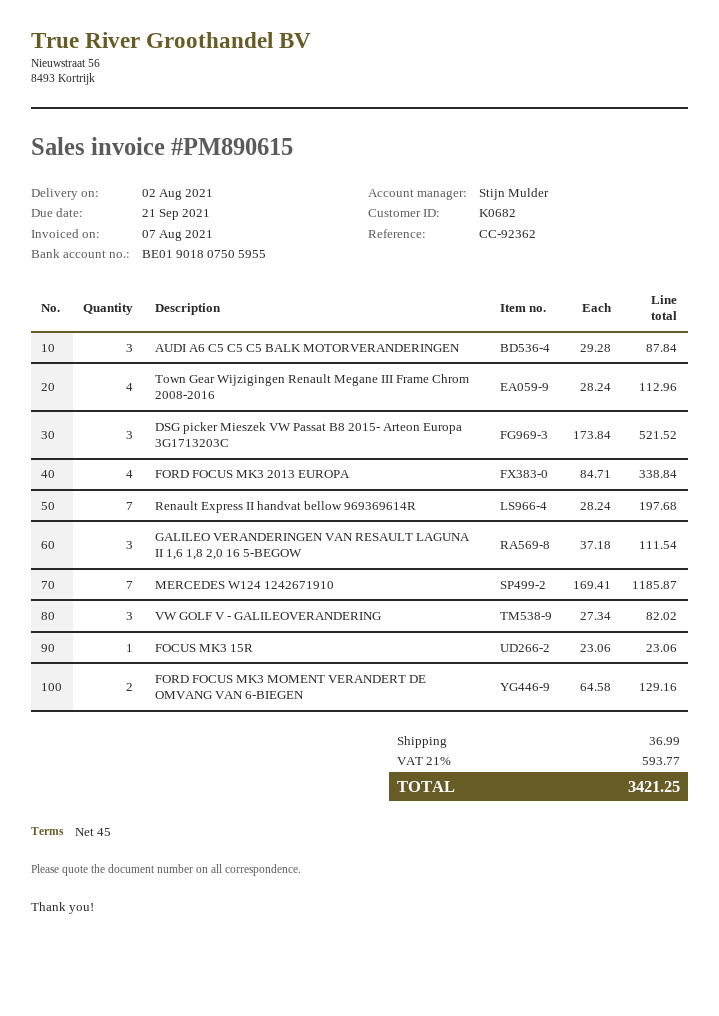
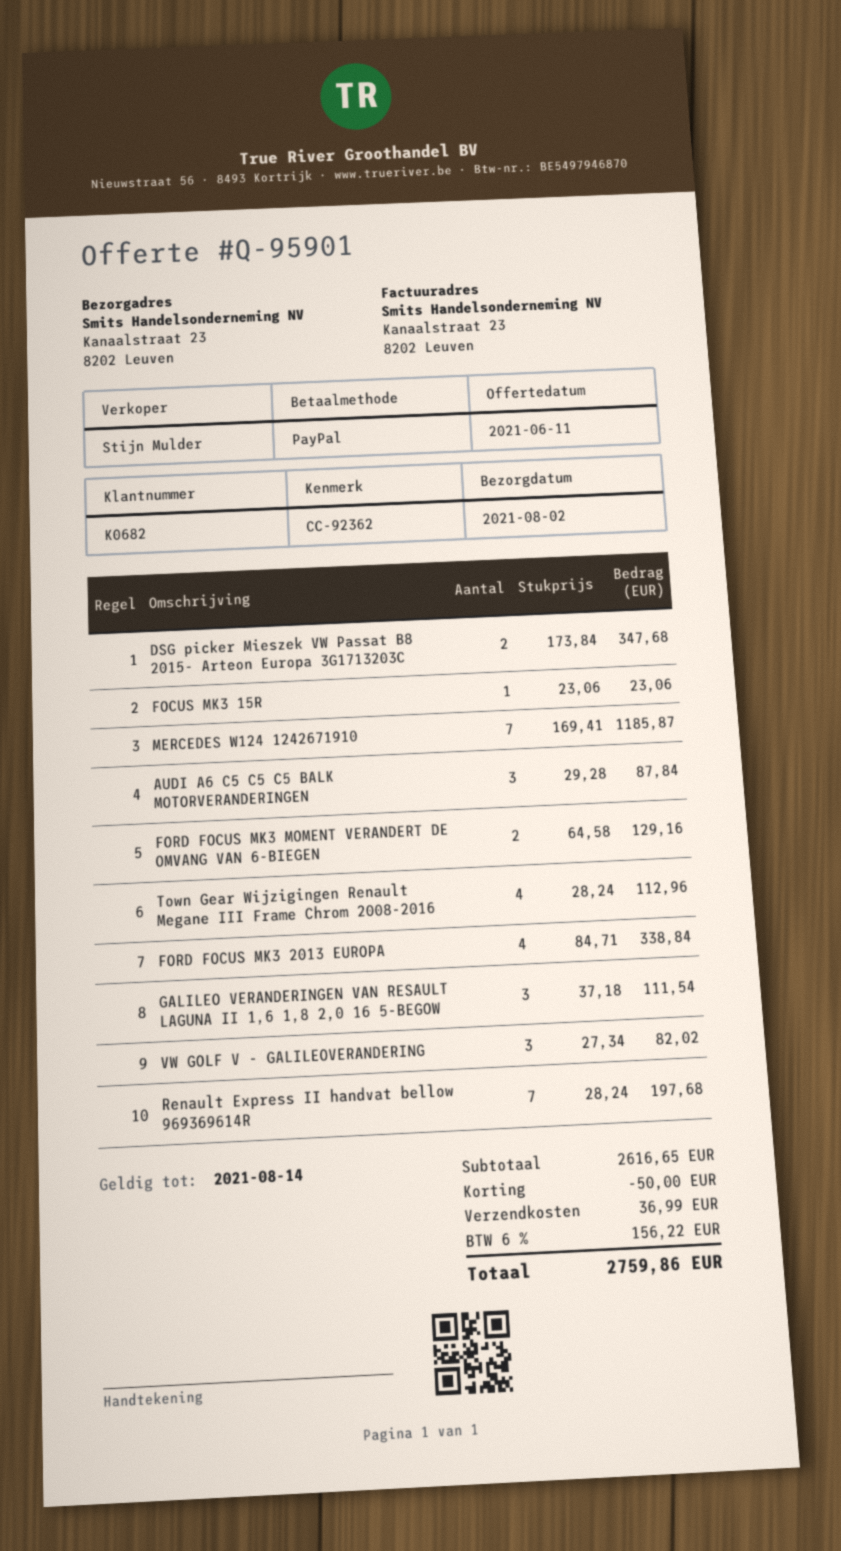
DSG picker Mieszek VW Passat B8 2015- Arteon Europa 3G1713203C: 3 x 173.84 = 521.52 -> 2 x 173.84 = 347.68
discount: none -> 50.00
tax: 21% = 593.77 -> 6% = 156.22
total: 3421.25 -> 2759.86

